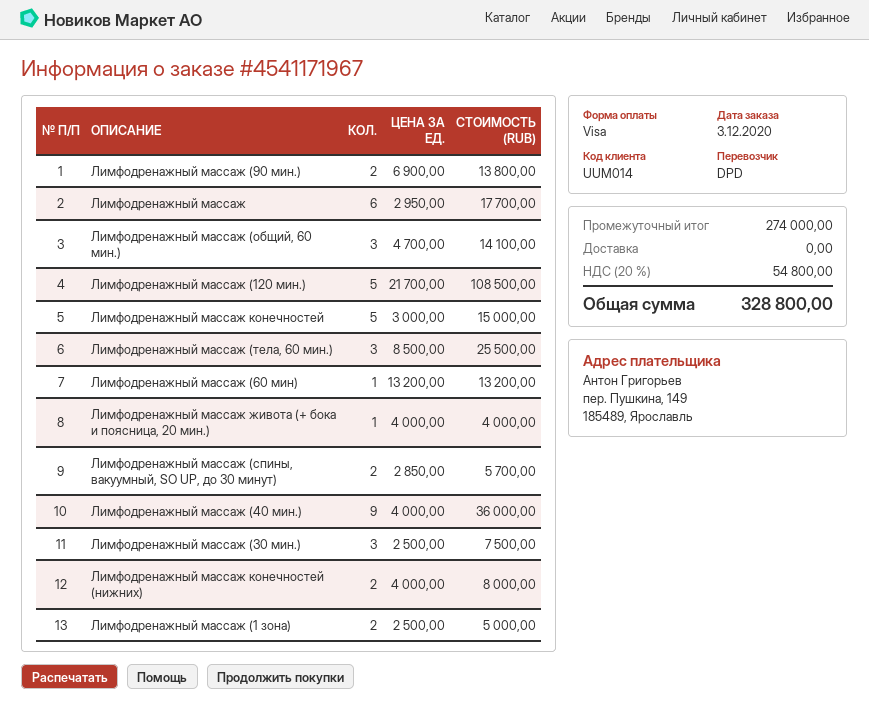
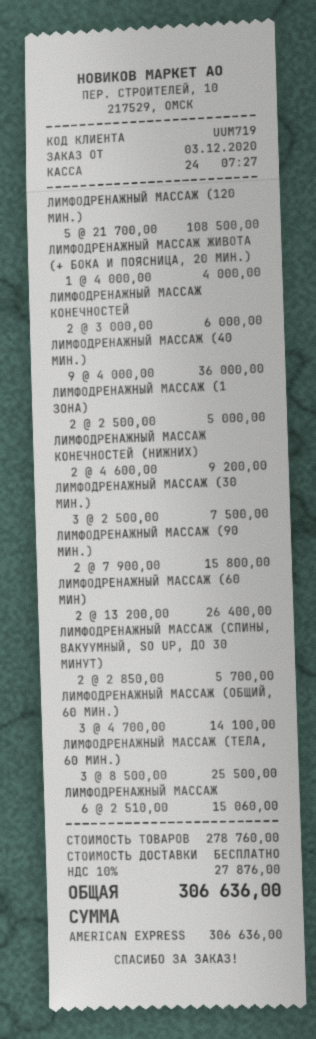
customer number: UUM014 -> UUM719
payment method: Visa -> American Express
Лимфодренажный массаж (90 мин.): 2 x 6900.00 = 13800.00 -> 2 x 7900.00 = 15800.00
Лимфодренажный массаж: 6 x 2950.00 = 17700.00 -> 6 x 2510.00 = 15060.00
Лимфодренажный массаж конечностей: 5 x 3000.00 = 15000.00 -> 2 x 3000.00 = 6000.00
Лимфодренажный массаж (60 мин): 1 x 13200.00 = 13200.00 -> 2 x 13200.00 = 26400.00
Лимфодренажный массаж конечностей (нижних): 2 x 4000.00 = 8000.00 -> 2 x 4600.00 = 9200.00
subtotal: 274000.00 -> 278760.00
tax: 20% = 54800.00 -> 10% = 27876.00
total: 328800.00 -> 306636.00

